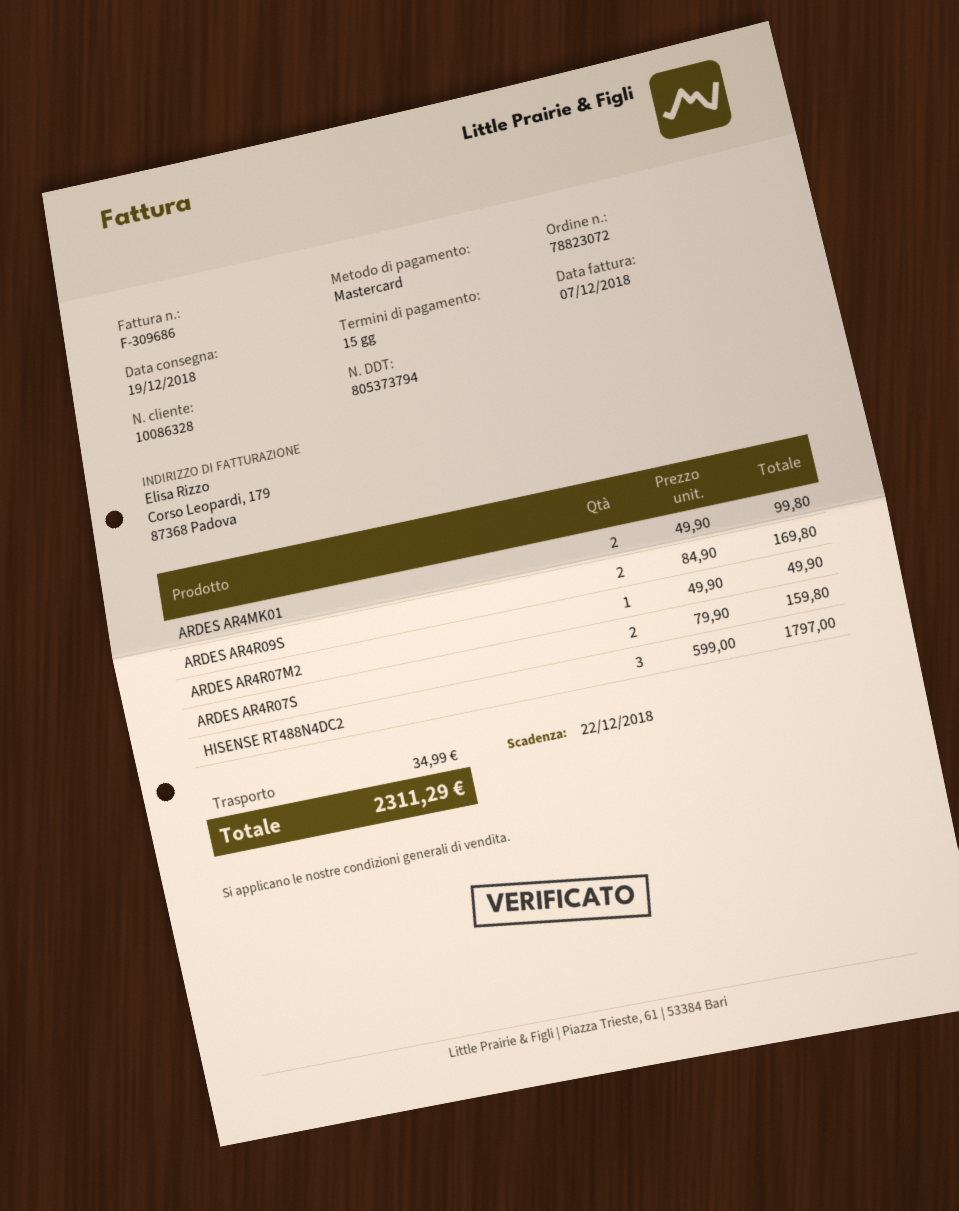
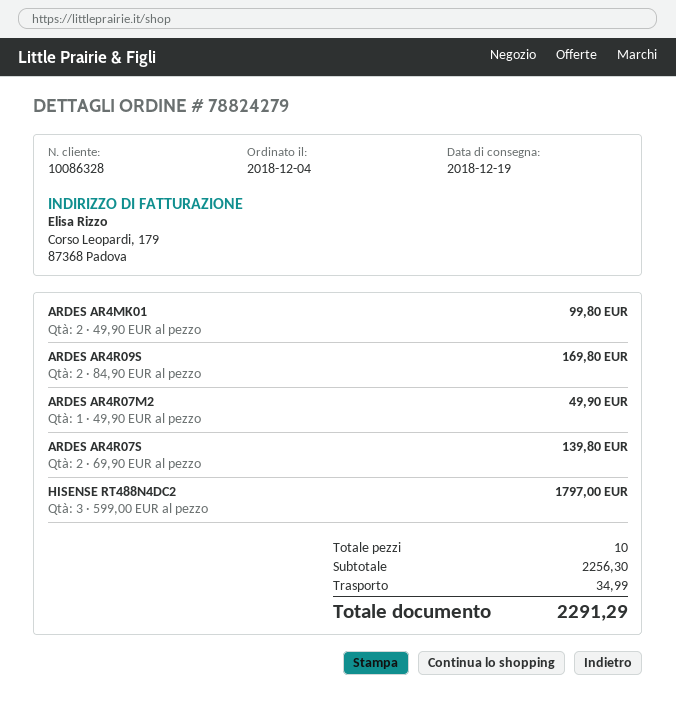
order number: 78823072 -> 78824279
ARDES AR4R07S: 2 x 79.90 = 159.80 -> 2 x 69.90 = 139.80
total: 2311.29 -> 2291.29

